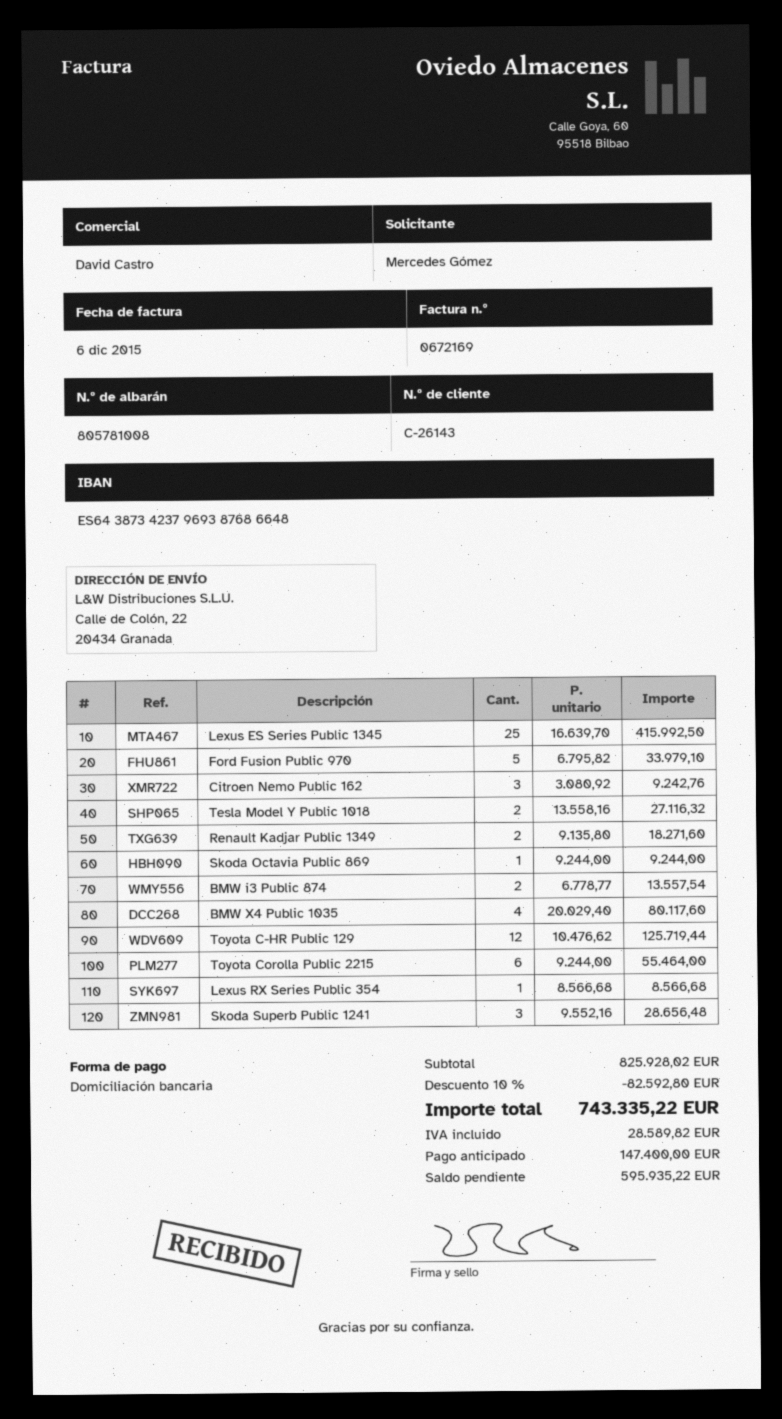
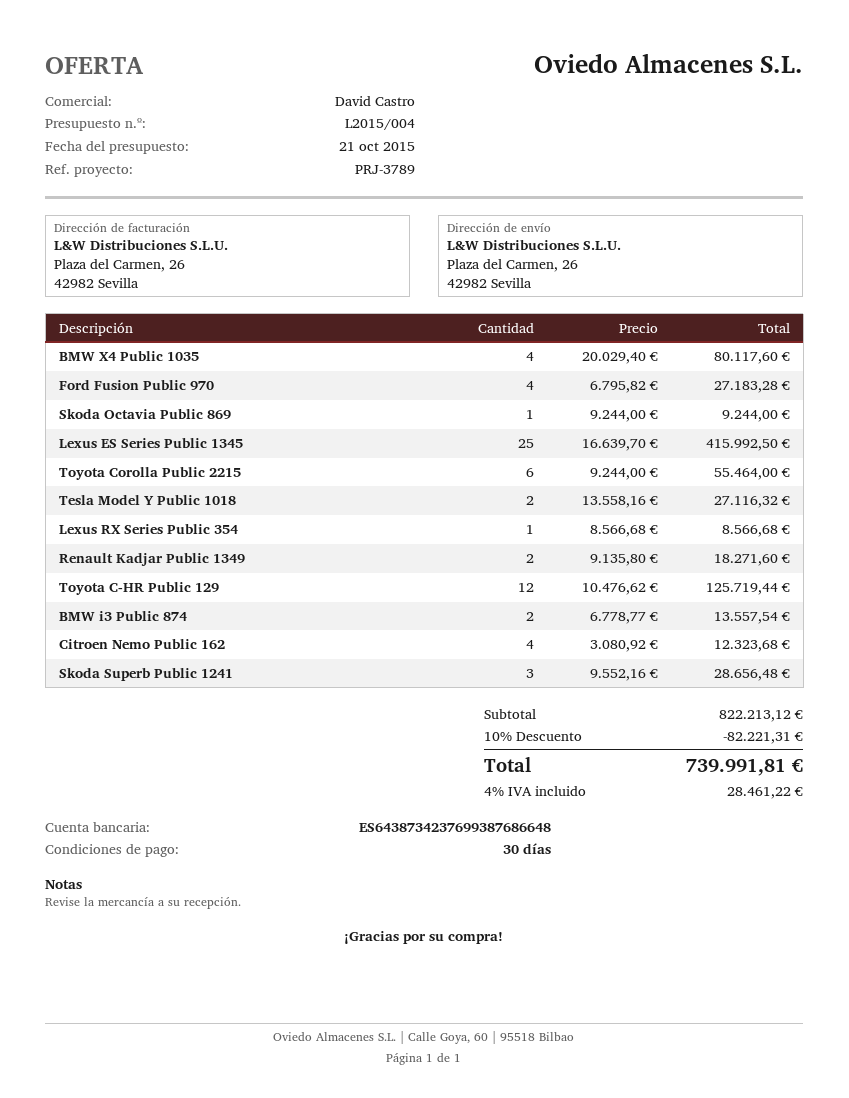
bank account: ES6438734237969387686648 -> ES6438734237699387686648
ship to: Calle de Colón, 22, 20434 Granada -> Plaza del Carmen, 26, 42982 Sevilla
Ford Fusion Public 970: 5 x 6795.82 = 33979.10 -> 4 x 6795.82 = 27183.28
Citroen Nemo Public 162: 3 x 3080.92 = 9242.76 -> 4 x 3080.92 = 12323.68
subtotal: 825928.02 -> 822213.12
discount: 10% = 82592.80 -> 10% = 82221.31
tax: 28589.82 -> 28461.22
total: 743335.22 -> 739991.81

